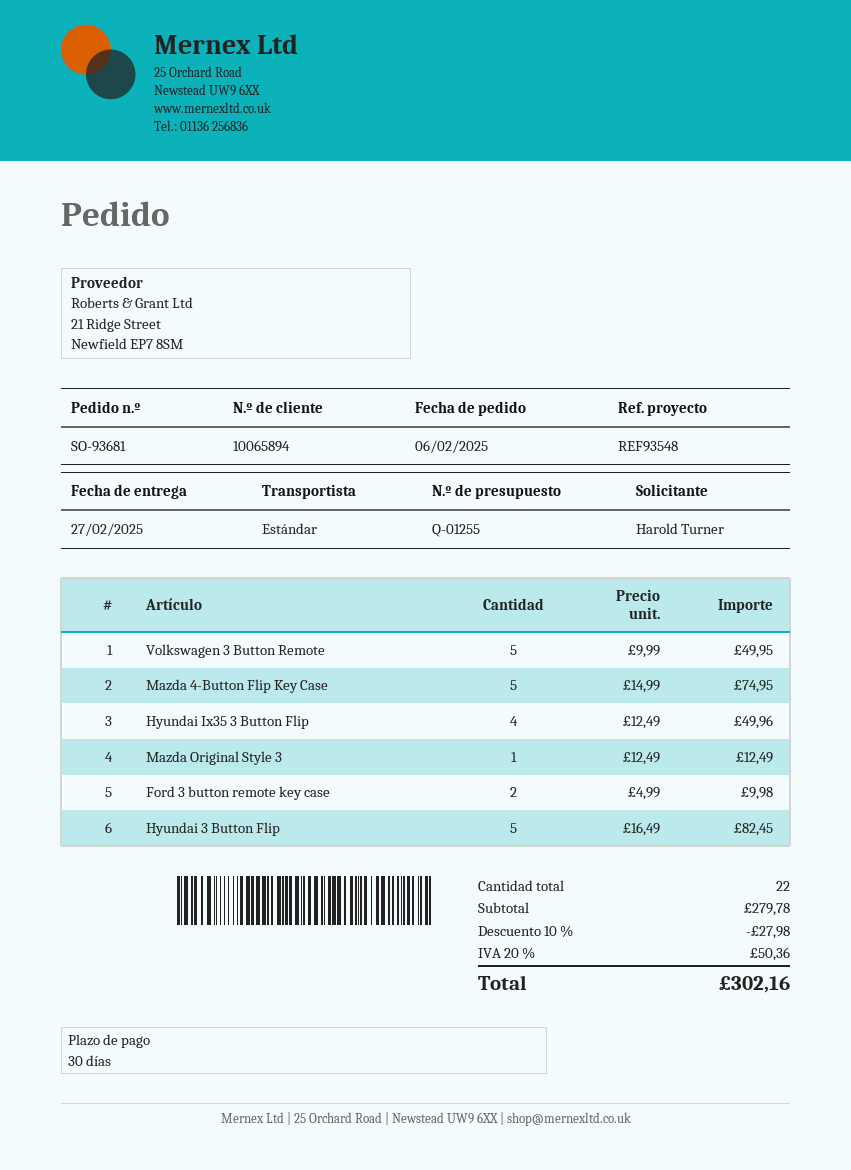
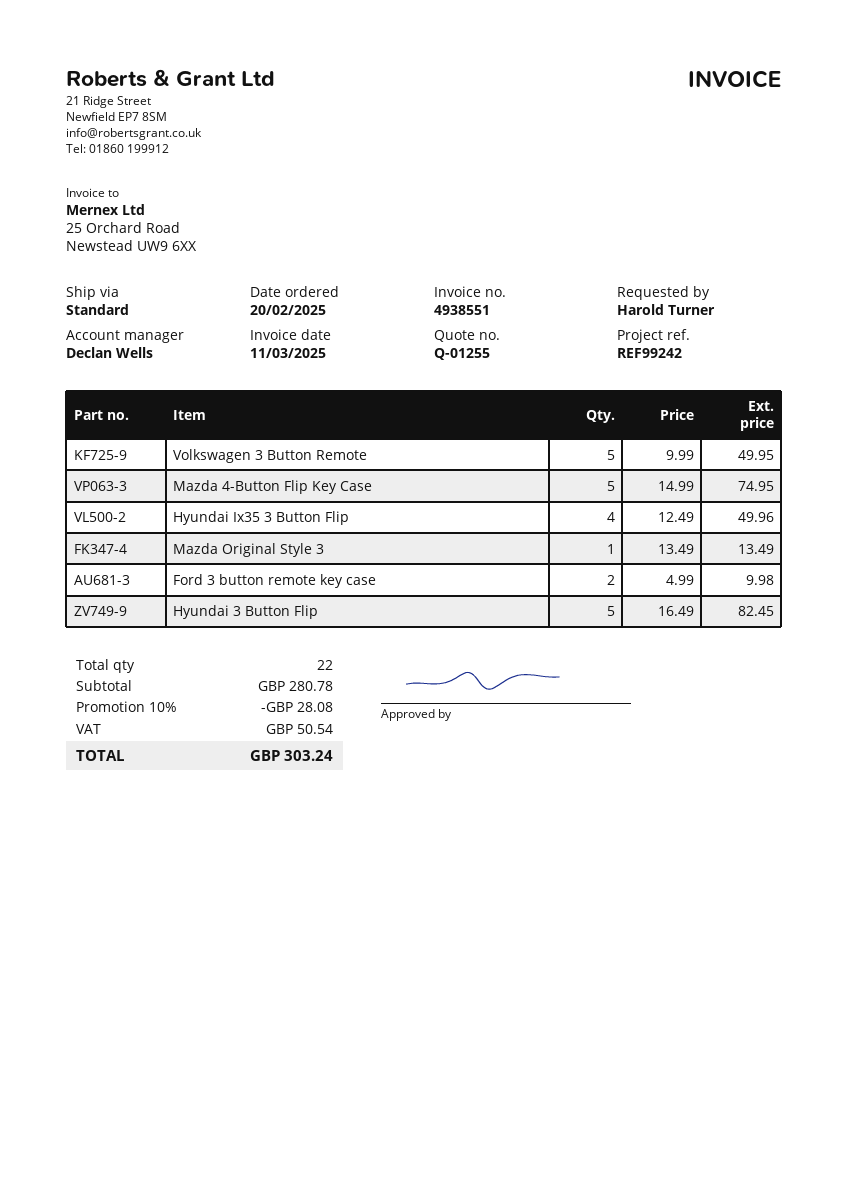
order date: 2025-02-06 -> 2025-02-20
reference: REF93548 -> REF99242
Mazda Original Style 3: 1 x 12.49 = 12.49 -> 1 x 13.49 = 13.49
subtotal: 279.78 -> 280.78
discount: 10% = 27.98 -> 10% = 28.08
tax: 50.36 -> 50.54
total: 302.16 -> 303.24

